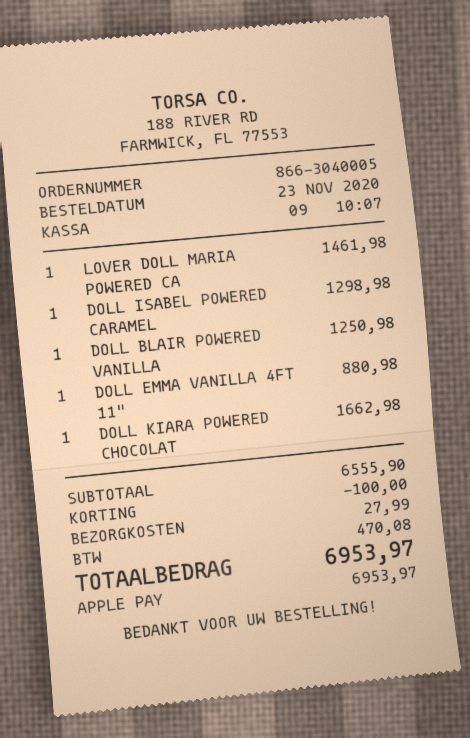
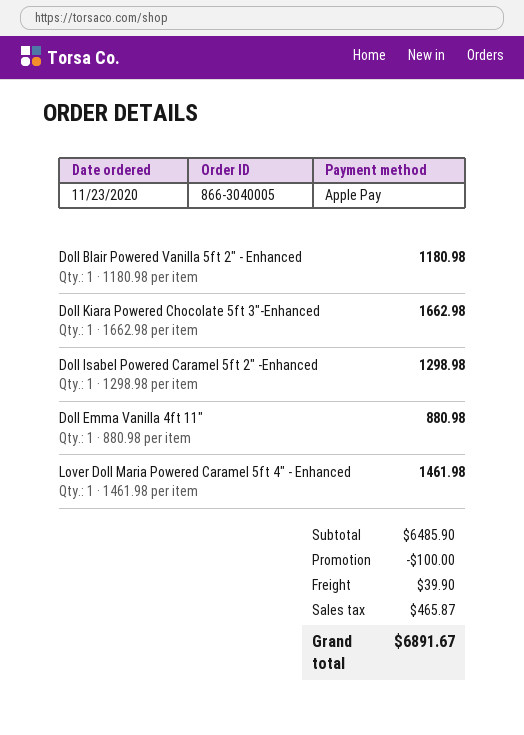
DOLL BLAIR POWERED VANILLA: 1 x 1250.98 = 1250.98 -> 1 x 1180.98 = 1180.98
subtotal: 6555.90 -> 6485.90
shipping: 27.99 -> 39.90
tax: 470.08 -> 465.87
total: 6953.97 -> 6891.67

